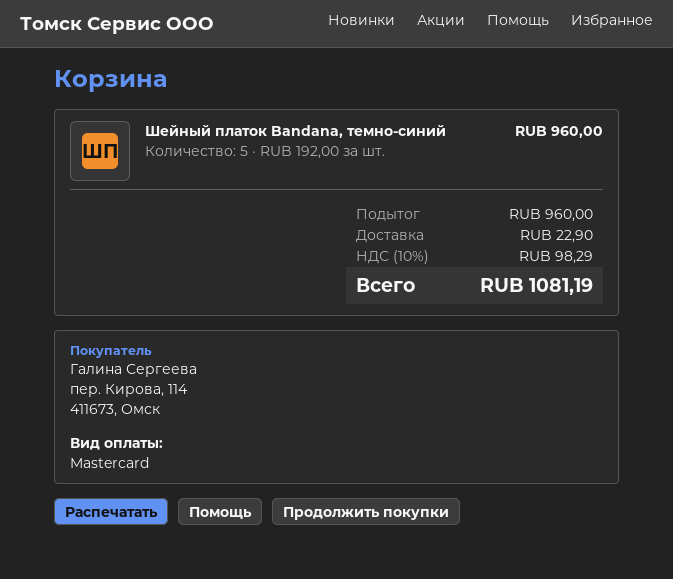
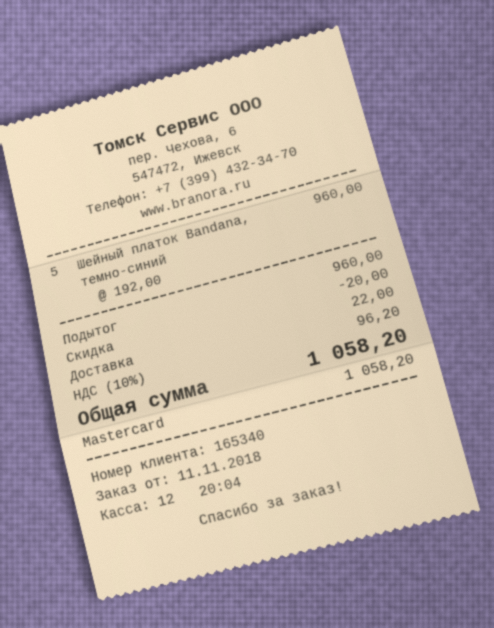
discount: none -> 20.00
shipping: 22.90 -> 22.00
tax: 10% = 98.29 -> 10% = 96.20
total: 1081.19 -> 1058.20

